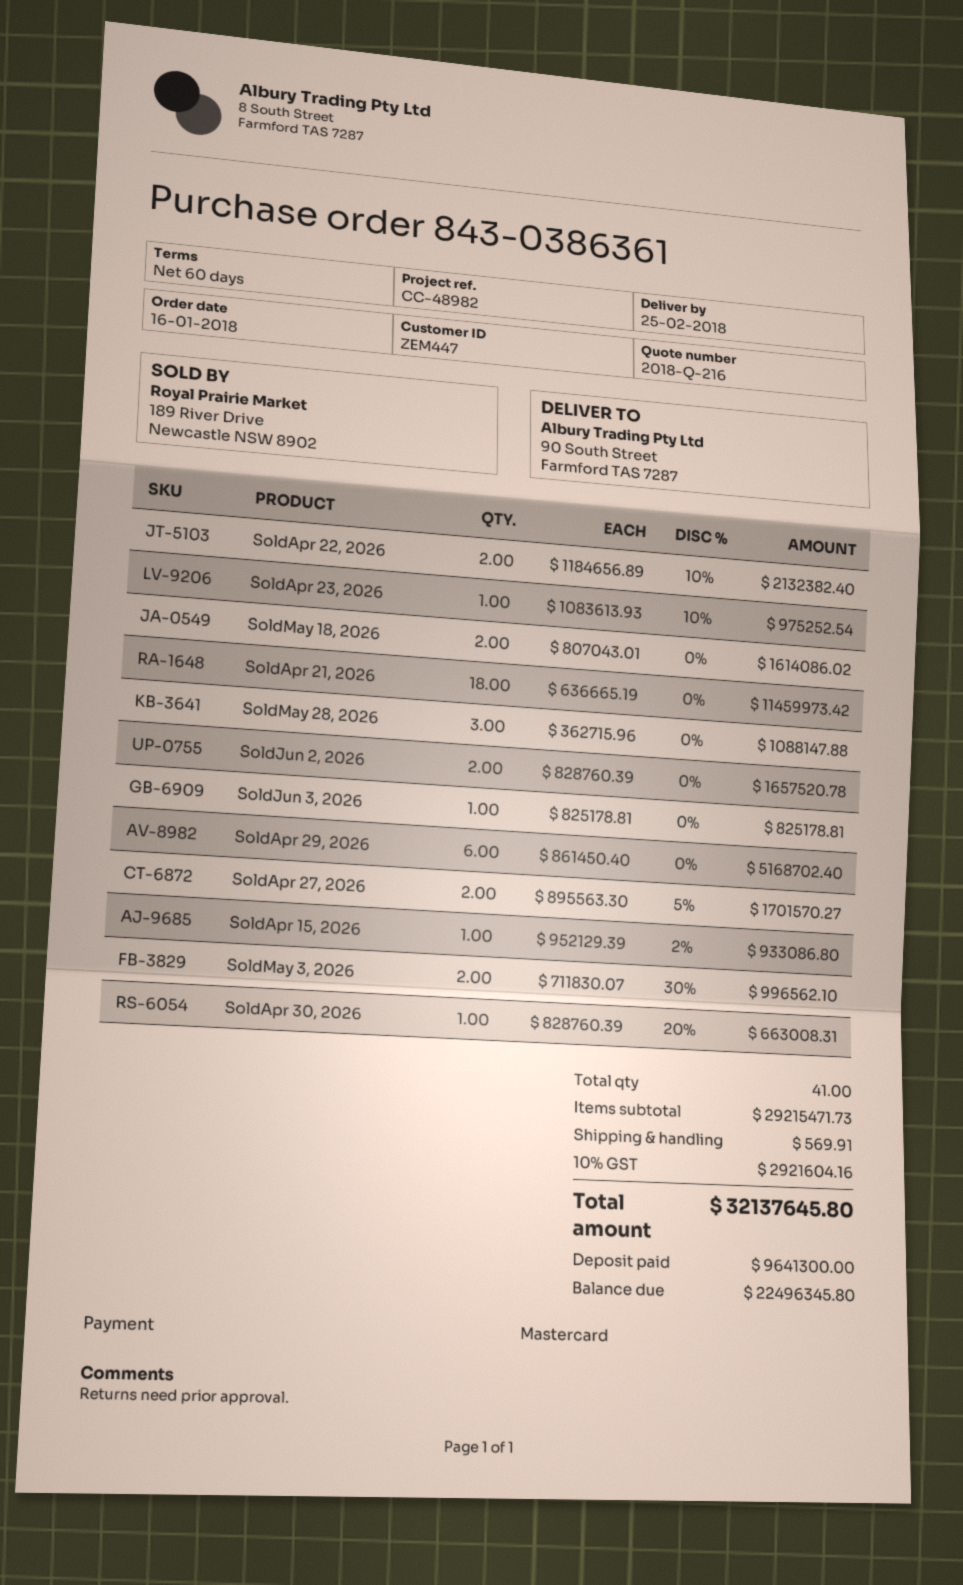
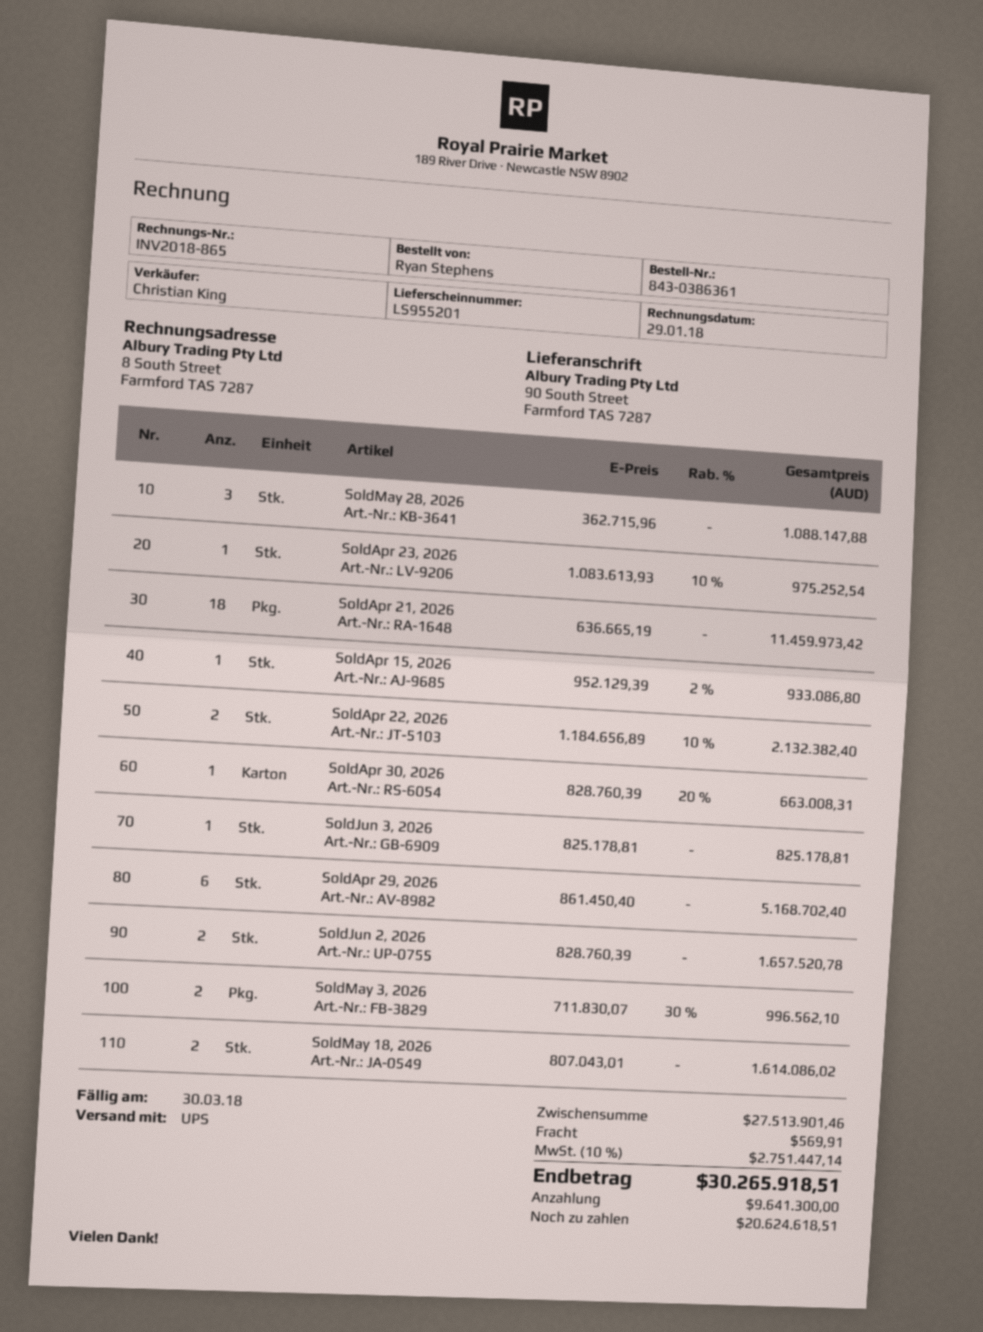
SoldApr 27, 2026: 2 x 895563.30 - 5% = 1701570.27 -> none
subtotal: 29215471.73 -> 27513901.46
tax: 10% = 2921604.16 -> 10% = 2751447.14
total: 32137645.80 -> 30265918.51
balance: 22496345.80 -> 20624618.51

